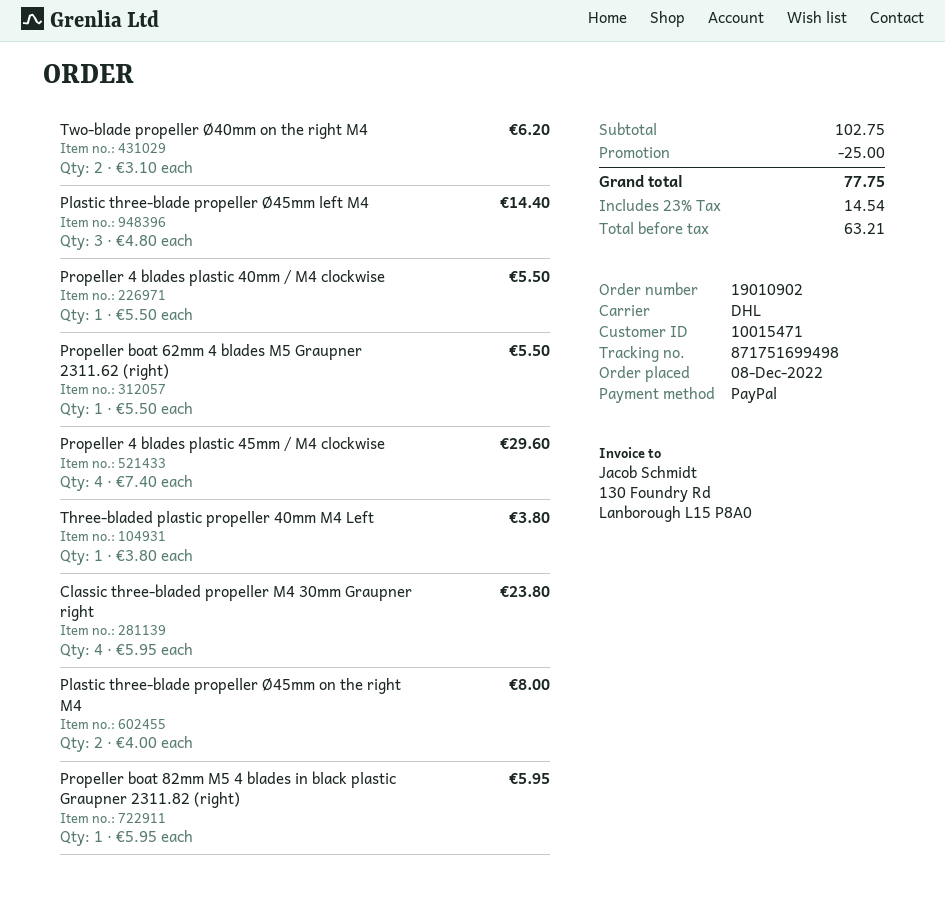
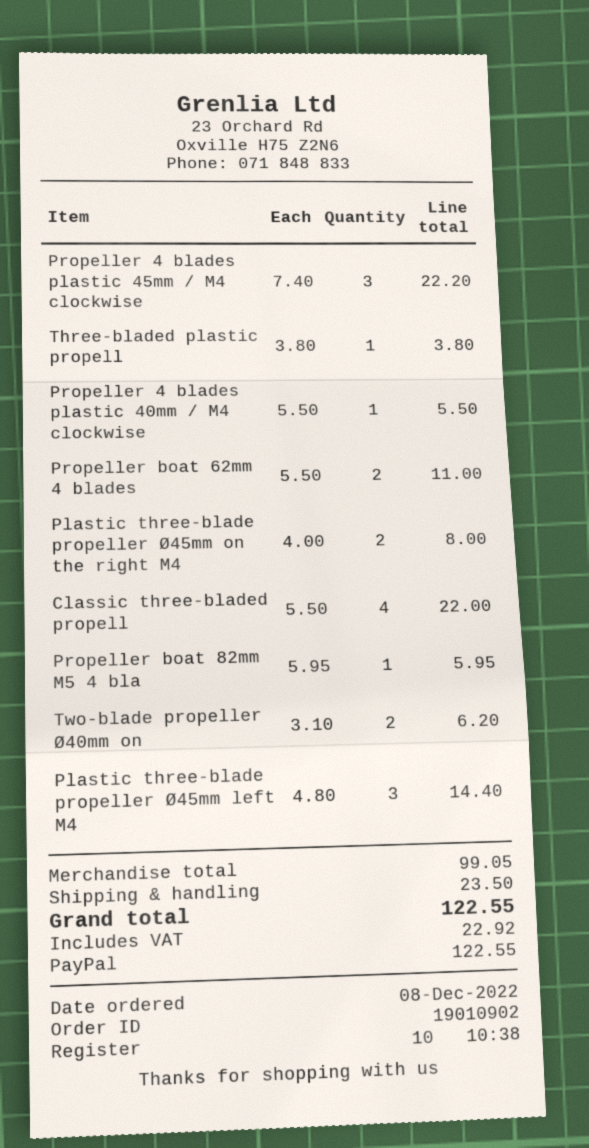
Propeller boat 62mm 4 blades M5 Graupner 2311.62 (right): 1 x 5.50 = 5.50 -> 2 x 5.50 = 11.00
Propeller 4 blades plastic 45mm / M4 clockwise: 4 x 7.40 = 29.60 -> 3 x 7.40 = 22.20
Classic three-bladed propeller M4 30mm Graupner right: 4 x 5.95 = 23.80 -> 4 x 5.50 = 22.00
subtotal: 102.75 -> 99.05
discount: 25.00 -> none
shipping: none -> 23.50
tax: 14.54 -> 22.92
total: 77.75 -> 122.55

